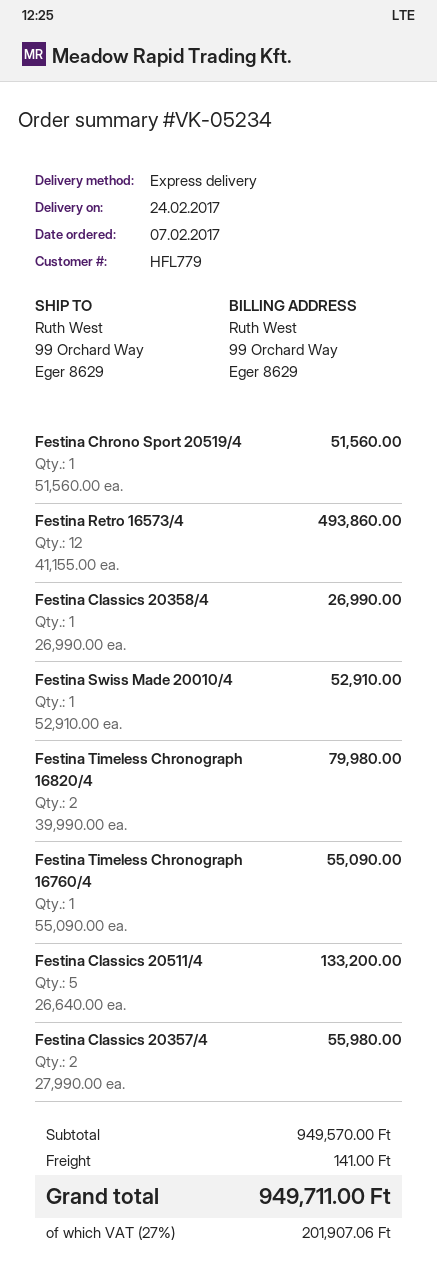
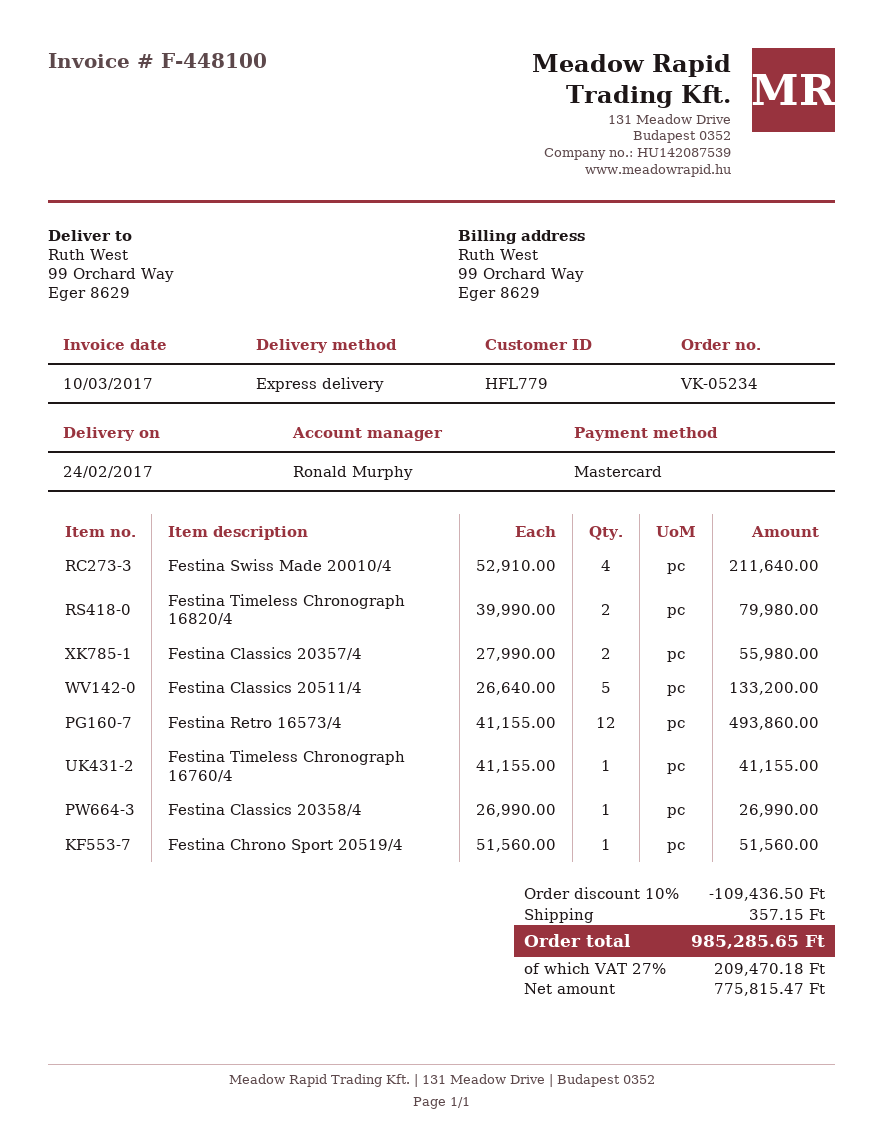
Festina Swiss Made 20010/4: 1 x 52910.00 = 52910.00 -> 4 x 52910.00 = 211640.00
Festina Timeless Chronograph 16760/4: 1 x 55090.00 = 55090.00 -> 1 x 41155.00 = 41155.00
discount: none -> 10% = 109436.50
shipping: 141.00 -> 357.15
tax: 27% = 201907.06 -> 27% = 209470.18
total: 949711.00 -> 985285.65

